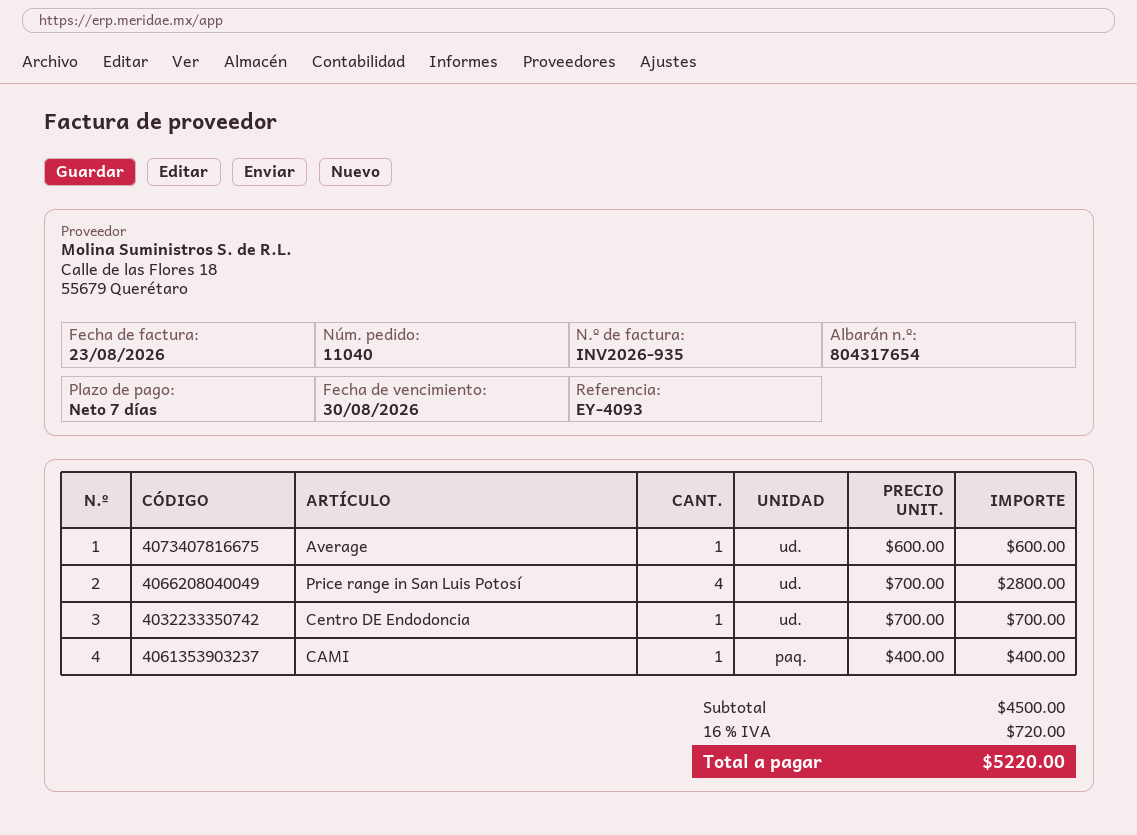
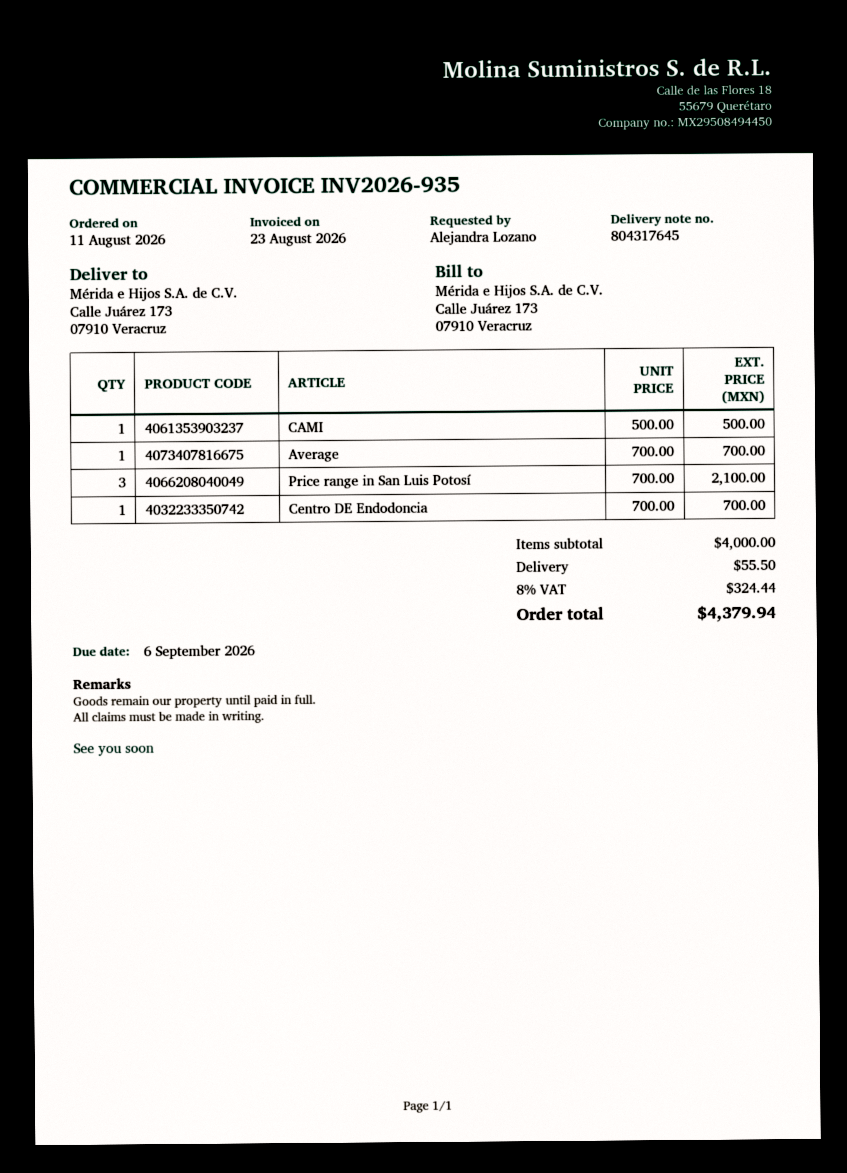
delivery note number: 804317654 -> 804317645
due date: 2026-08-30 -> 2026-09-06
Average: 1 x 600.00 = 600.00 -> 1 x 700.00 = 700.00
Price range in San Luis Potosí: 4 x 700.00 = 2800.00 -> 3 x 700.00 = 2100.00
CAMI: 1 x 400.00 = 400.00 -> 1 x 500.00 = 500.00
subtotal: 4500.00 -> 4000.00
shipping: none -> 55.50
tax: 16% = 720.00 -> 8% = 324.44
total: 5220.00 -> 4379.94

